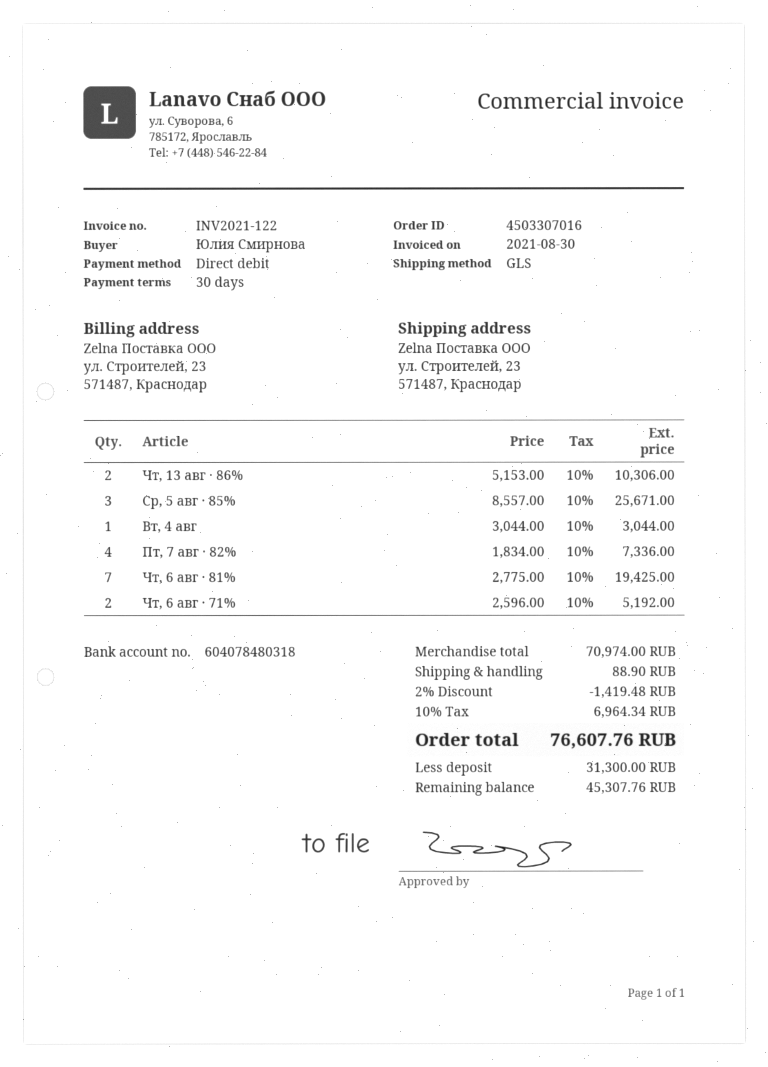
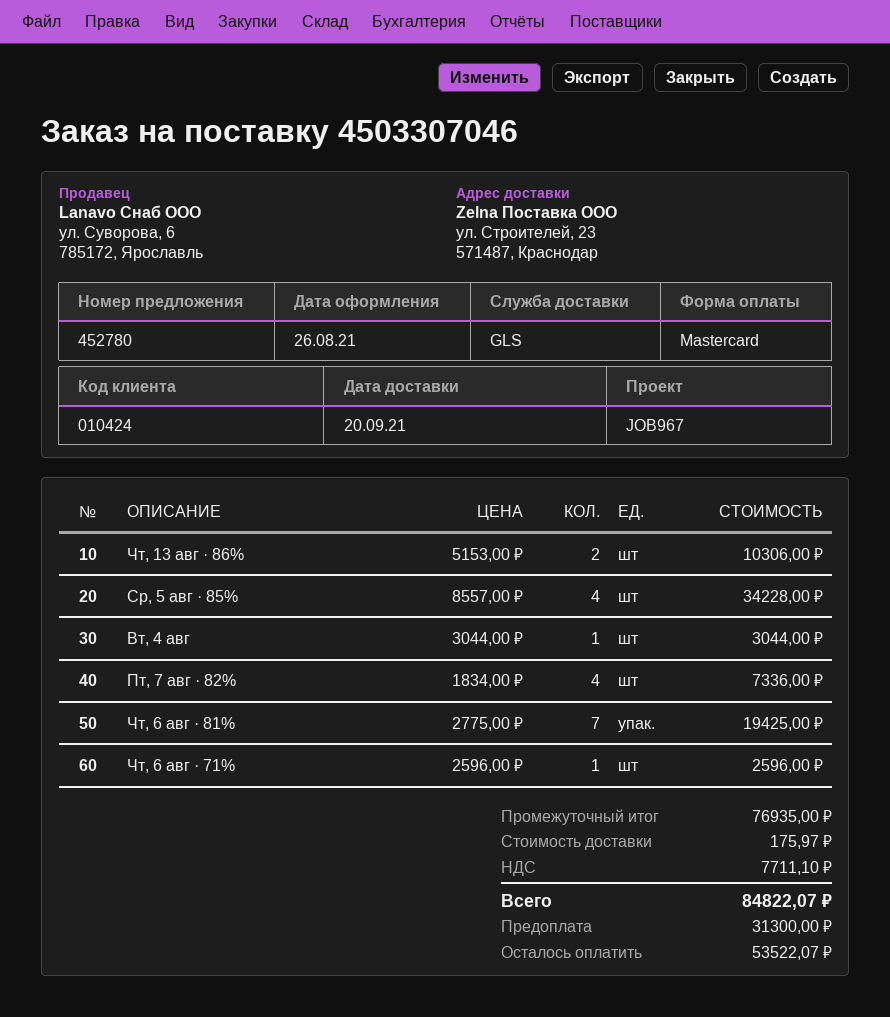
order number: 4503307016 -> 4503307046
payment method: direct debit -> Mastercard
Ср, 5 авг · 85%: 3 x 8557.00 = 25671.00 -> 4 x 8557.00 = 34228.00
Чт, 6 авг · 71%: 2 x 2596.00 = 5192.00 -> 1 x 2596.00 = 2596.00
subtotal: 70974.00 -> 76935.00
discount: 2% = 1419.48 -> none
shipping: 88.90 -> 175.97
tax: 6964.34 -> 7711.10
total: 76607.76 -> 84822.07
balance: 45307.76 -> 53522.07

